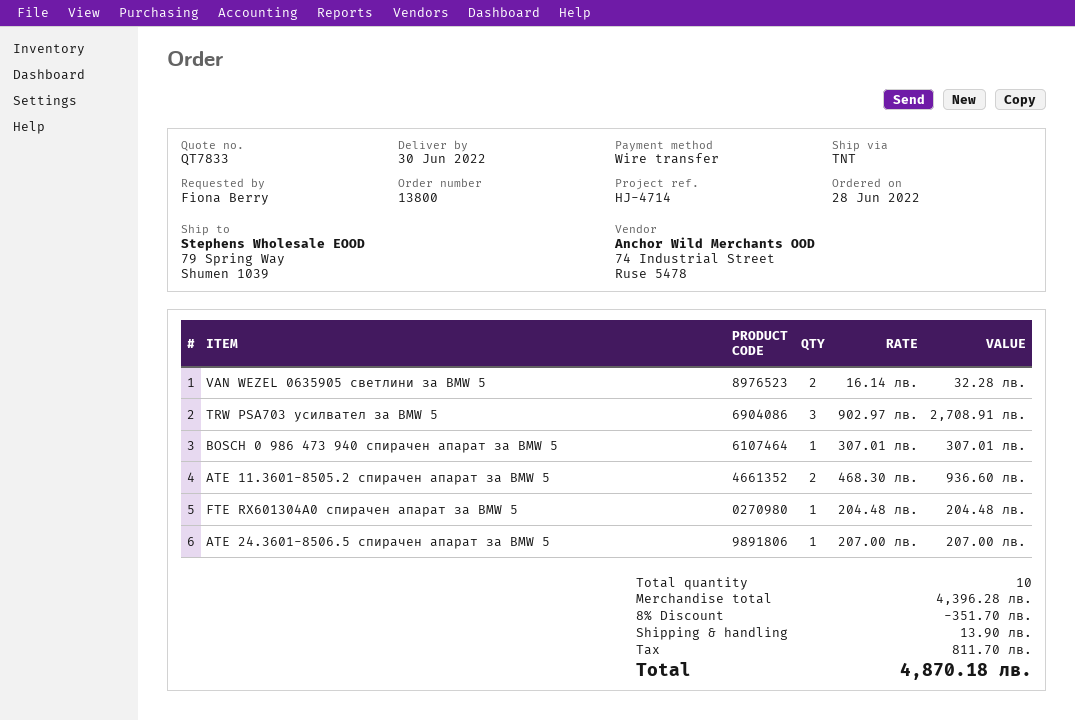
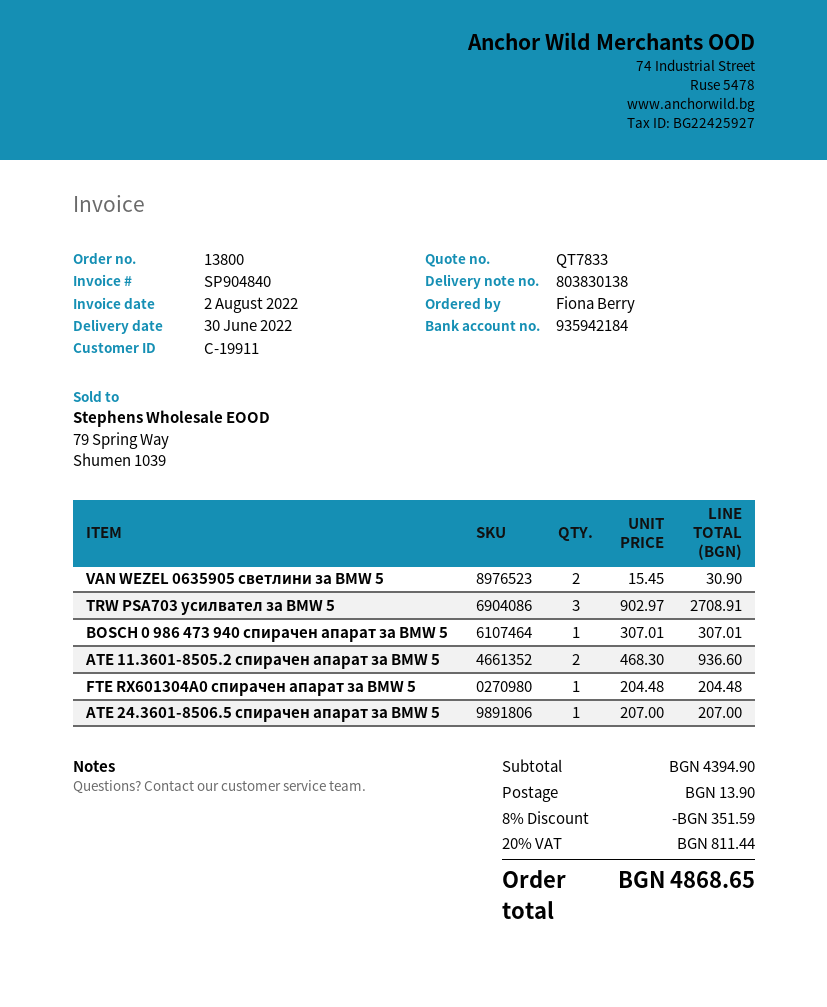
VAN WEZEL 0635905 светлини за BMW 5: 2 x 16.14 = 32.28 -> 2 x 15.45 = 30.90
subtotal: 4396.28 -> 4394.90
discount: 8% = 351.70 -> 8% = 351.59
tax: 811.70 -> 811.44
total: 4870.18 -> 4868.65

